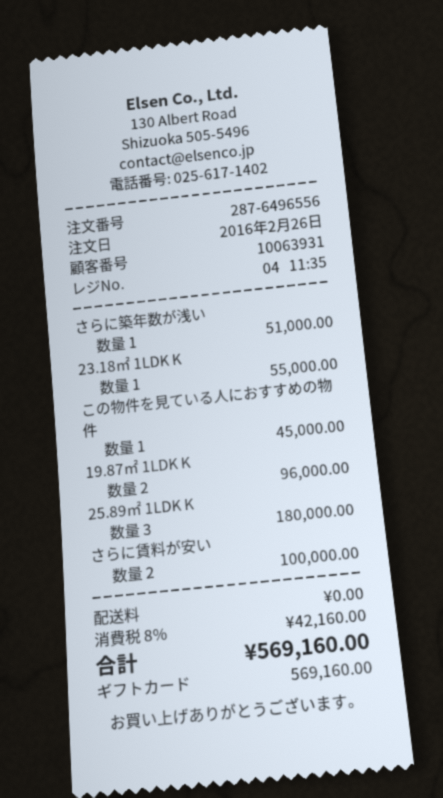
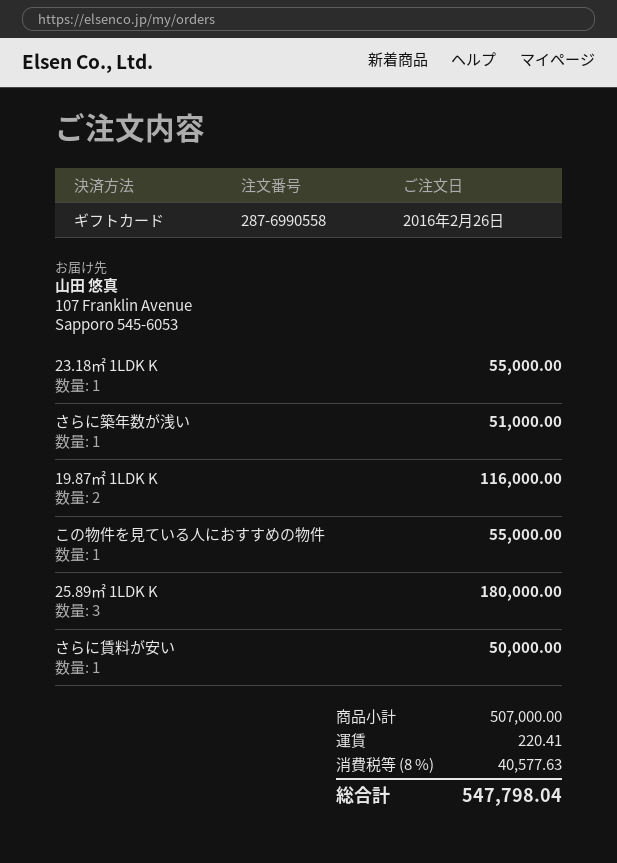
order number: 287-6496556 -> 287-6990558
この物件を見ている人におすすめの物件: 1 for 45000.00 -> 1 for 55000.00
19.87㎡ 1LDK K: 2 for 96000.00 -> 2 for 116000.00
さらに賃料が安い: 2 for 100000.00 -> 1 for 50000.00
shipping: 0.00 -> 220.41
tax: 8% = 42160.00 -> 8% = 40577.63
total: 569160.00 -> 547798.04

